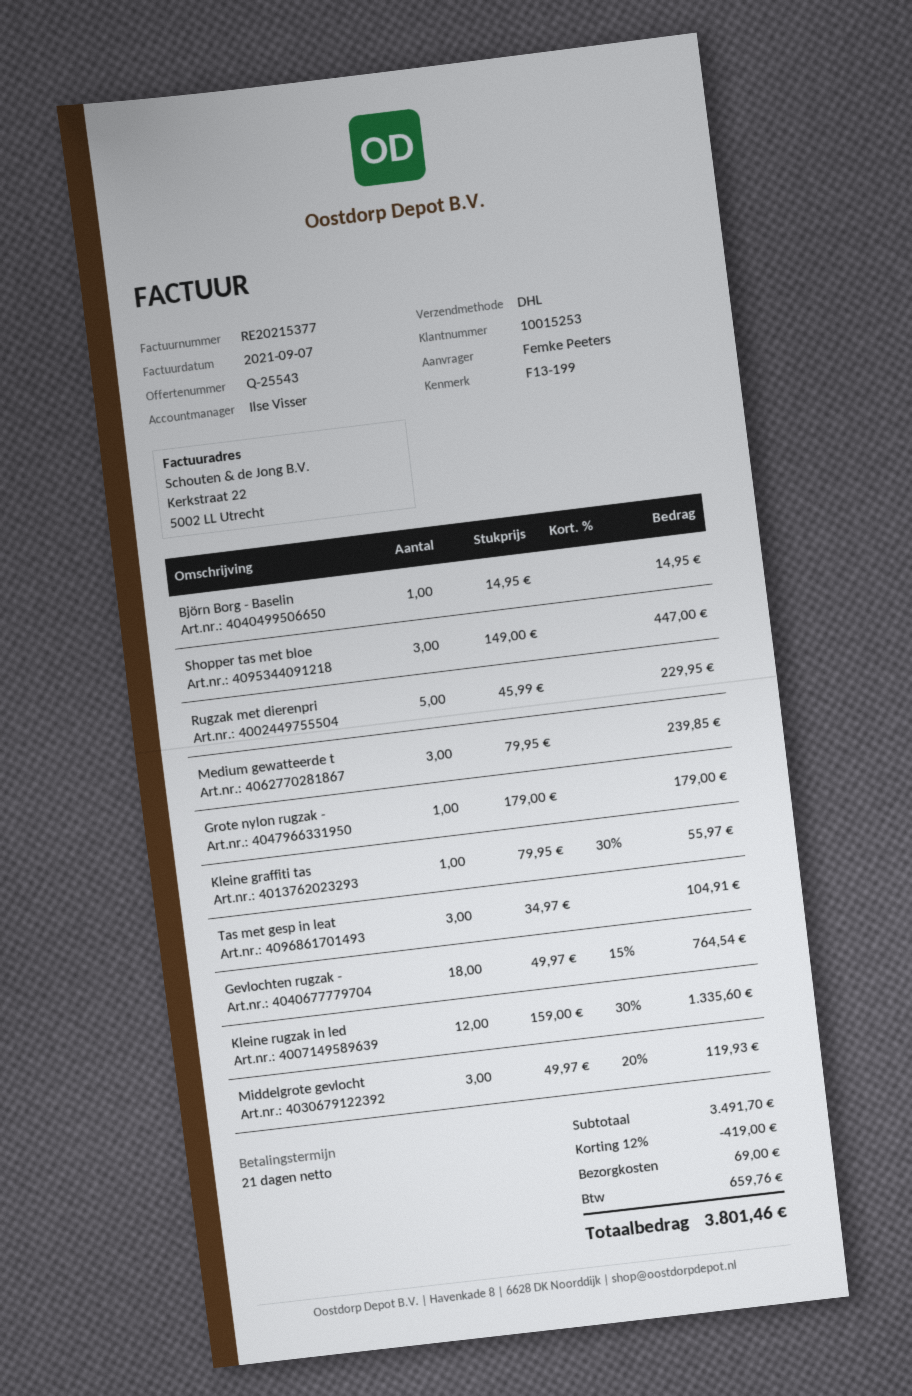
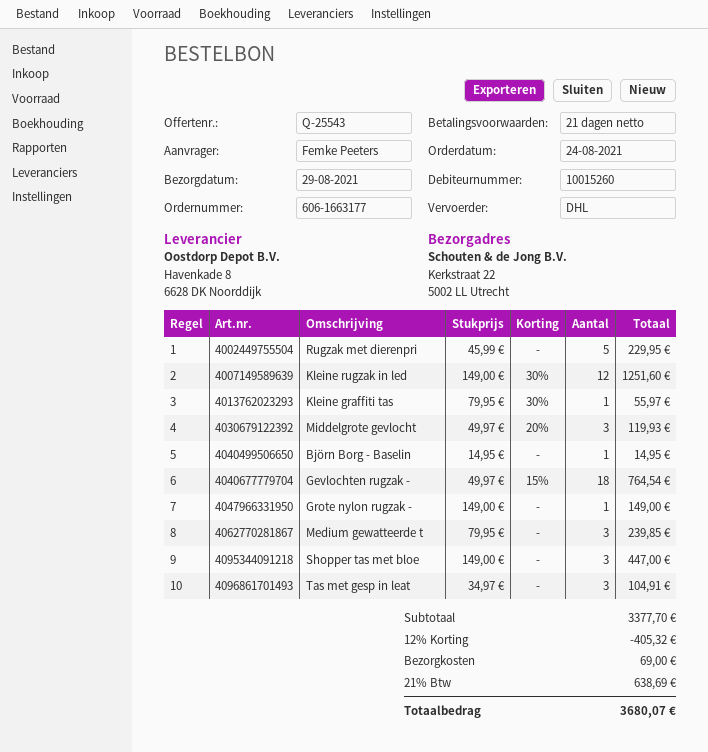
customer number: 10015253 -> 10015260
Grote nylon rugzak -: 1 x 179.00 = 179.00 -> 1 x 149.00 = 149.00
Kleine rugzak in led: 12 x 159.00 - 30% = 1335.60 -> 12 x 149.00 - 30% = 1251.60
subtotal: 3491.70 -> 3377.70
discount: 12% = 419.00 -> 12% = 405.32
tax: 659.76 -> 638.69
total: 3801.46 -> 3680.07

